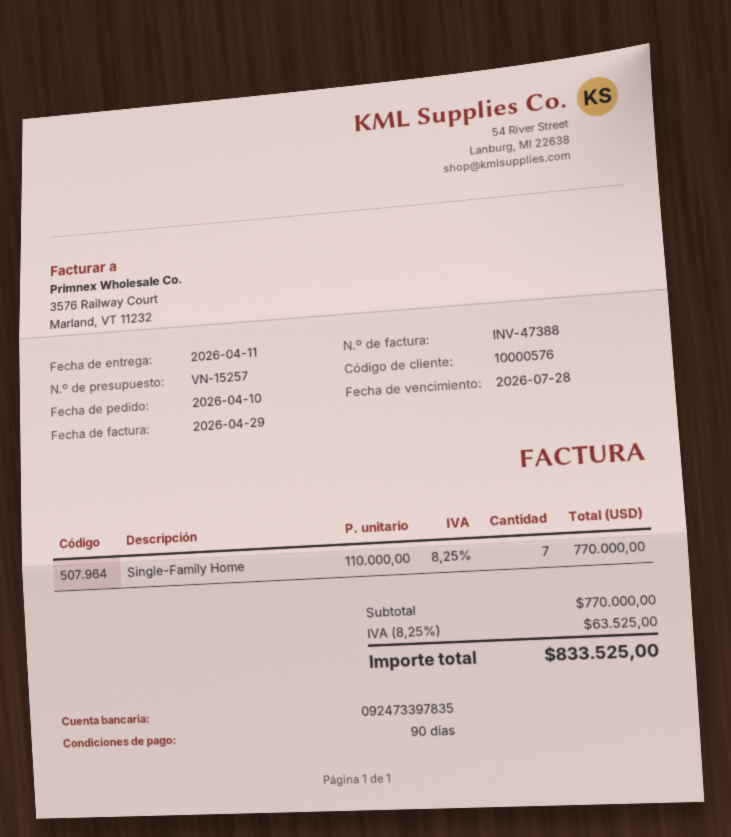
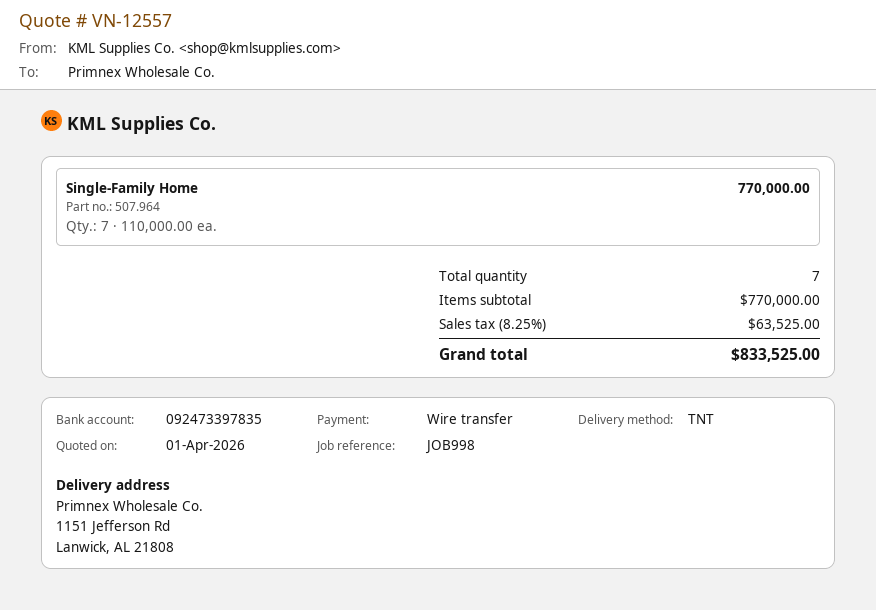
quote number: VN-15257 -> VN-12557

